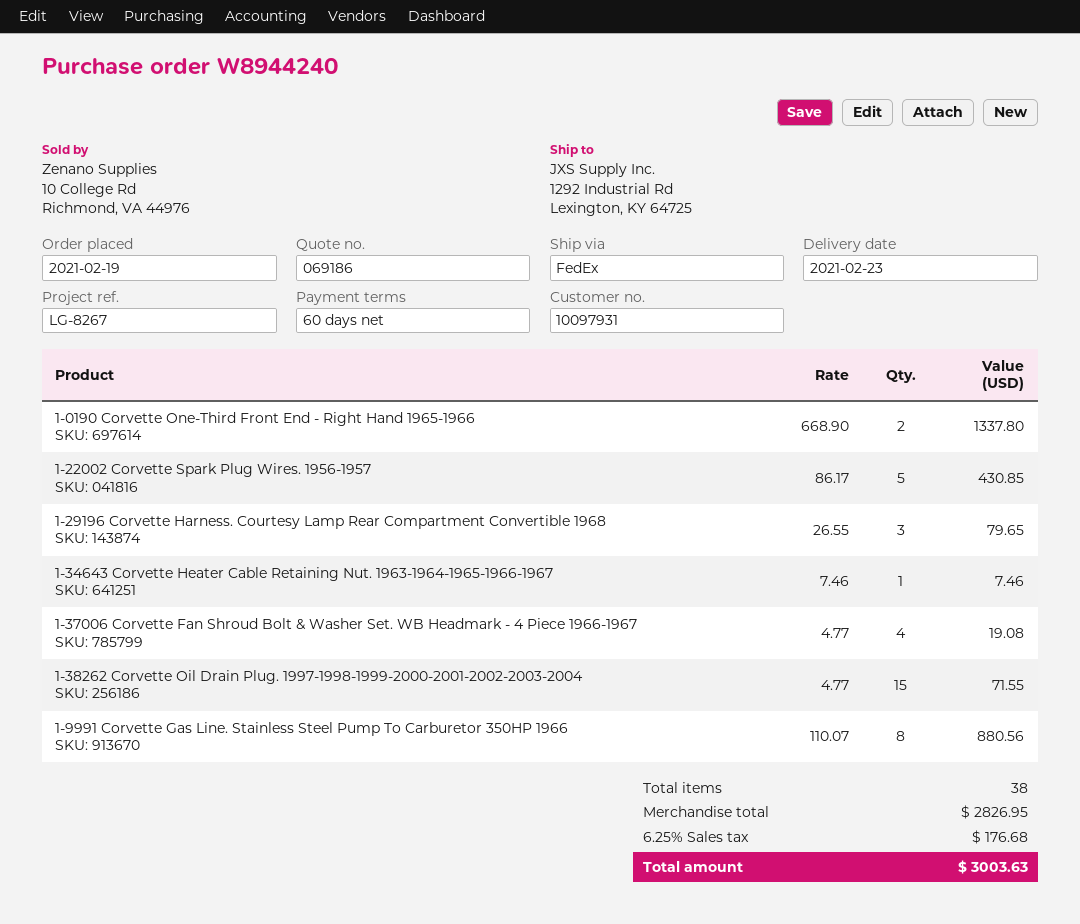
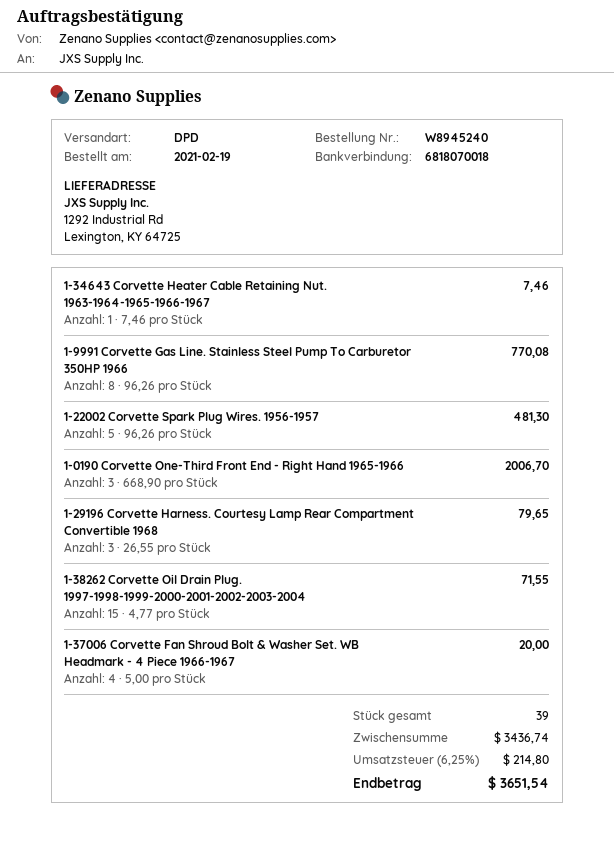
order number: W8944240 -> W8945240
shipping method: FedEx -> DPD
1-0190 Corvette One-Third Front End - Right Hand 1965-1966: 2 x 668.90 = 1337.80 -> 3 x 668.90 = 2006.70
1-22002 Corvette Spark Plug Wires. 1956-1957: 5 x 86.17 = 430.85 -> 5 x 96.26 = 481.30
1-37006 Corvette Fan Shroud Bolt & Washer Set. WB Headmark - 4 Piece 1966-1967: 4 x 4.77 = 19.08 -> 4 x 5.00 = 20.00
1-9991 Corvette Gas Line. Stainless Steel Pump To Carburetor 350HP 1966: 8 x 110.07 = 880.56 -> 8 x 96.26 = 770.08
total quantity: 38 -> 39
subtotal: 2826.95 -> 3436.74
tax: 6.25% = 176.68 -> 6.25% = 214.80
total: 3003.63 -> 3651.54

